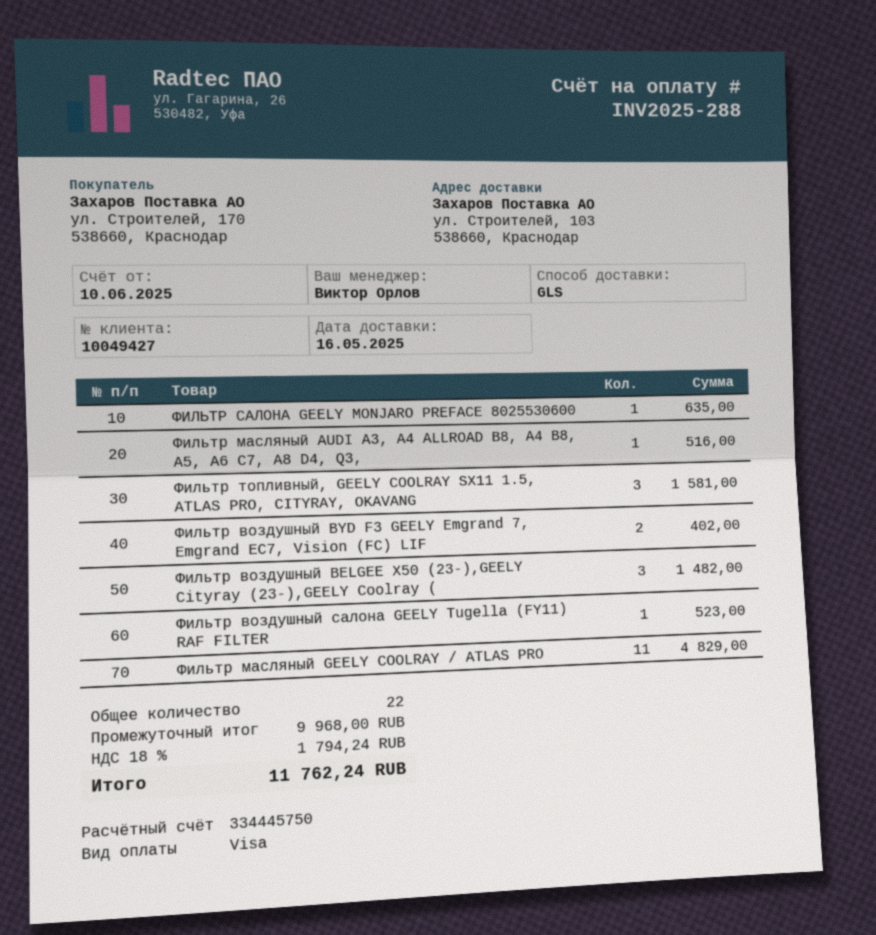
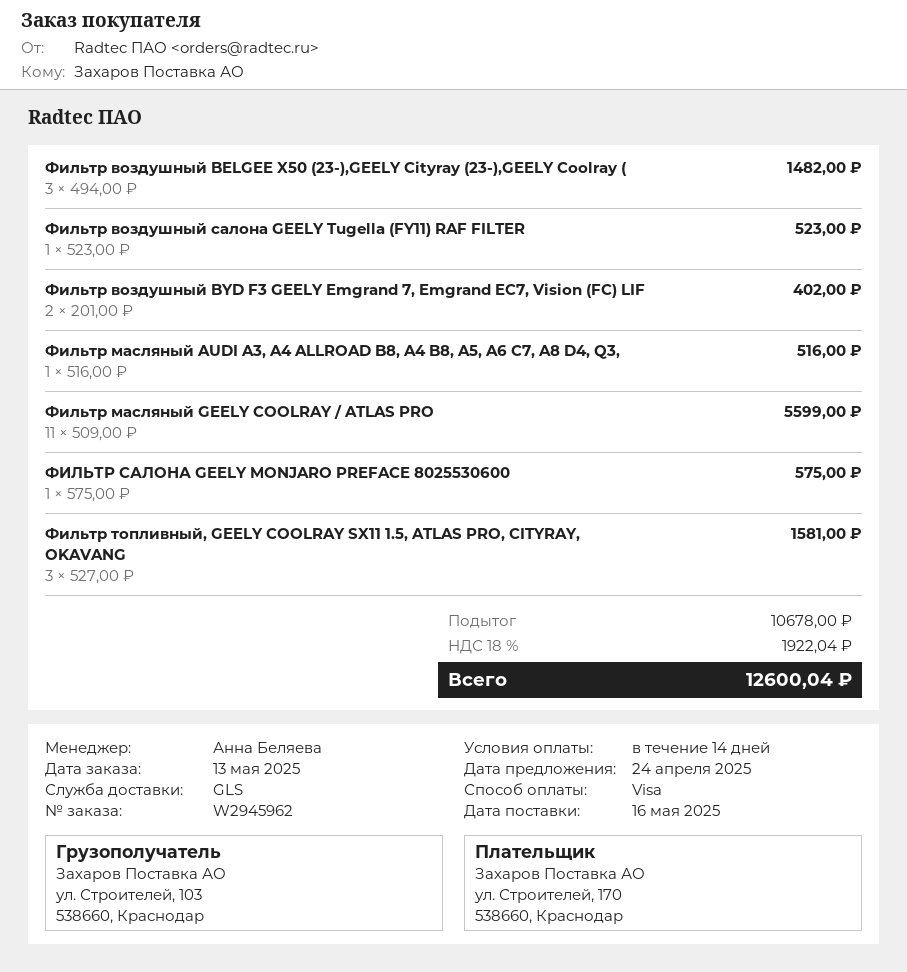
sales rep: Виктор Орлов -> Анна Беляева
ФИЛЬТР САЛОНА GEELY MONJARO PREFACE 8025530600: 1 for 635.00 -> 1 for 575.00
Фильтр масляный GEELY COOLRAY / ATLAS PRO: 11 for 4829.00 -> 11 for 5599.00
subtotal: 9968.00 -> 10678.00
tax: 18% = 1794.24 -> 18% = 1922.04
total: 11762.24 -> 12600.04

